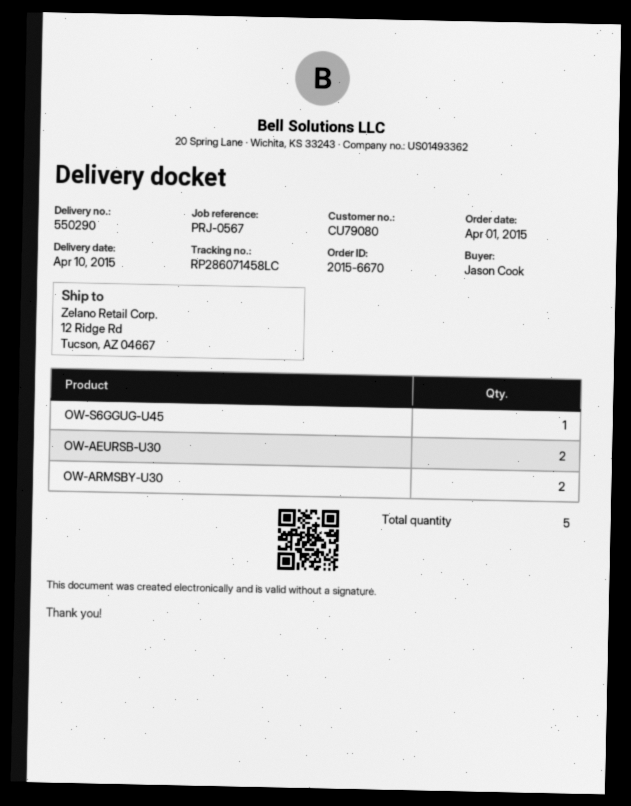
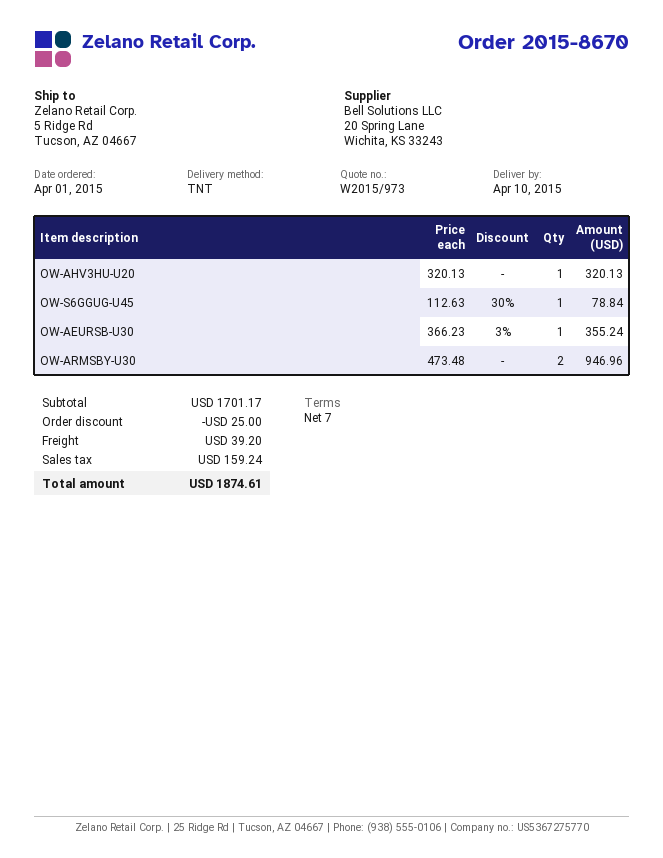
order number: 2015-6670 -> 2015-8670
ship to: 12 Ridge Rd, Tucson, AZ 04667 -> 5 Ridge Rd, Tucson, AZ 04667
OW-AEURSB-U30: 2 -> 1
OW-AHV3HU-U20: none -> 1

